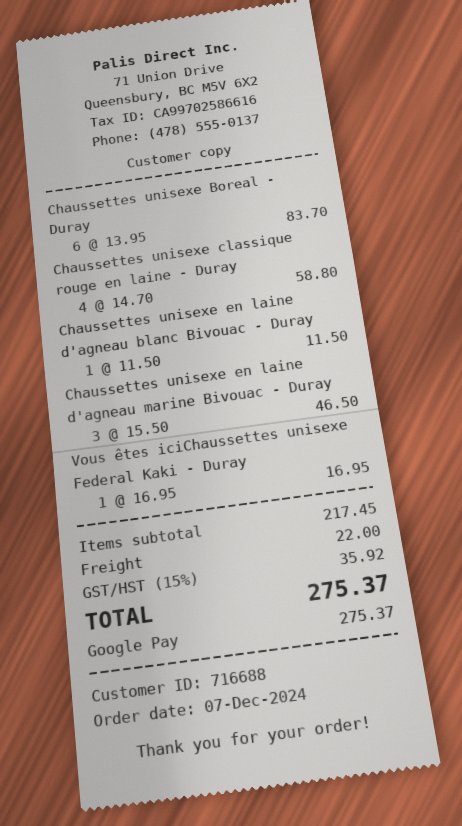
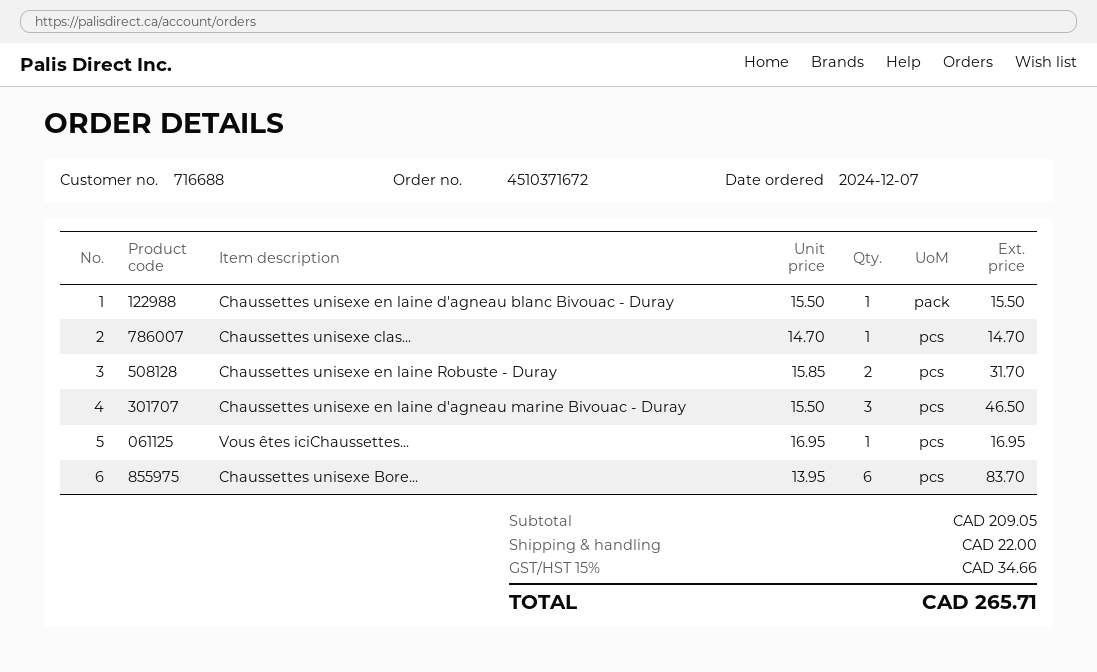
Chaussettes unisexe classique rouge en laine - Duray: 4 x 14.70 = 58.80 -> 1 x 14.70 = 14.70
Chaussettes unisexe en laine d'agneau blanc Bivouac - Duray: 1 x 11.50 = 11.50 -> 1 x 15.50 = 15.50
Chaussettes unisexe en laine Robuste - Duray: none -> 2 x 15.85 = 31.70
subtotal: 217.45 -> 209.05
tax: 15% = 35.92 -> 15% = 34.66
total: 275.37 -> 265.71

